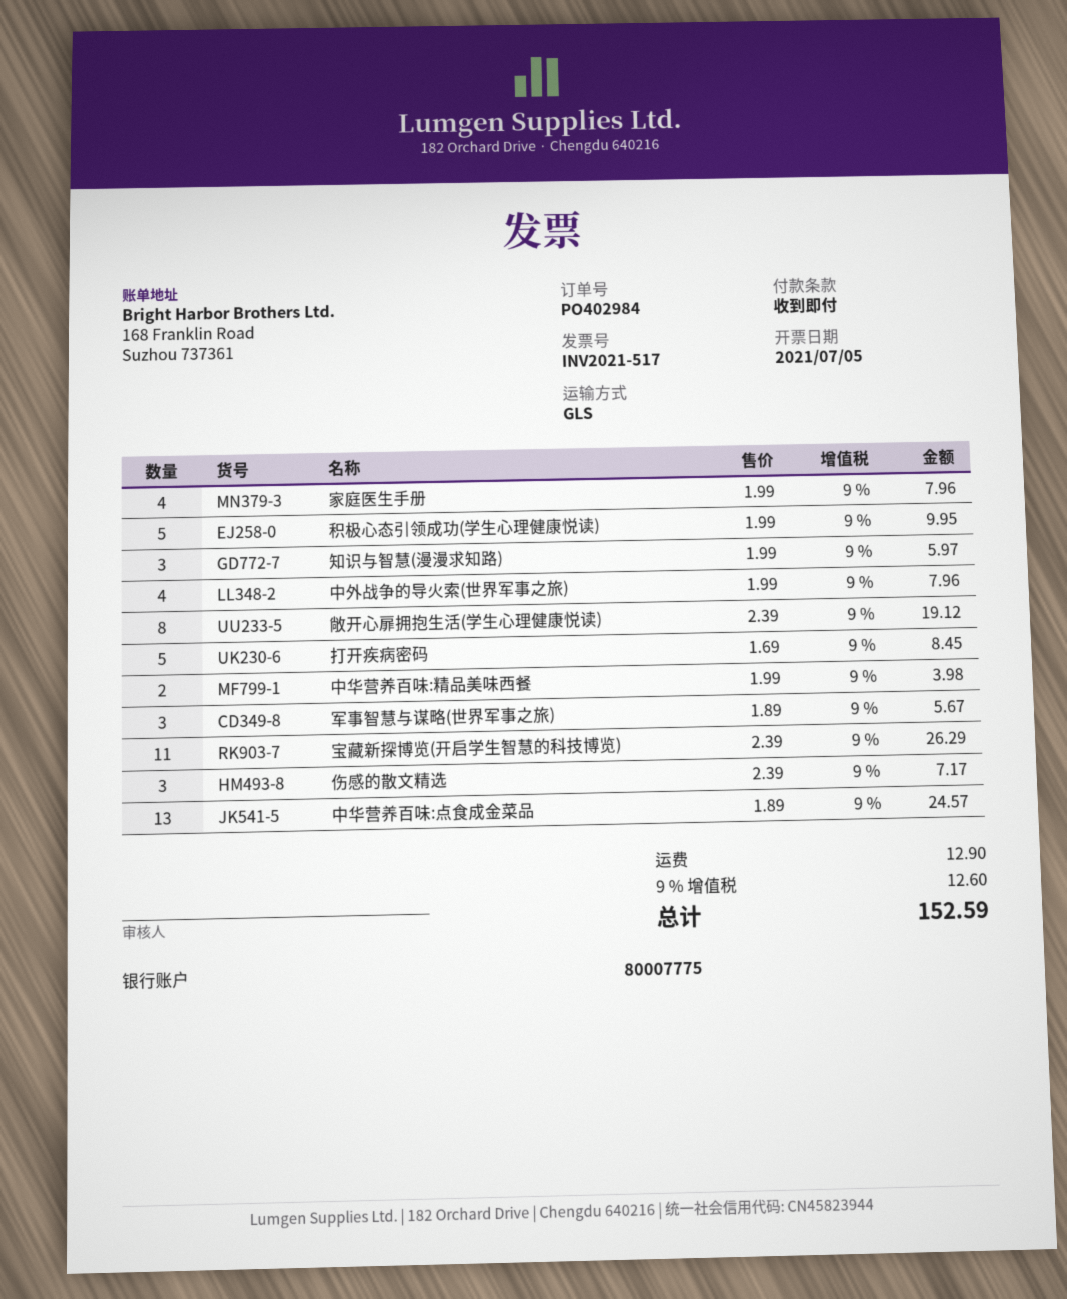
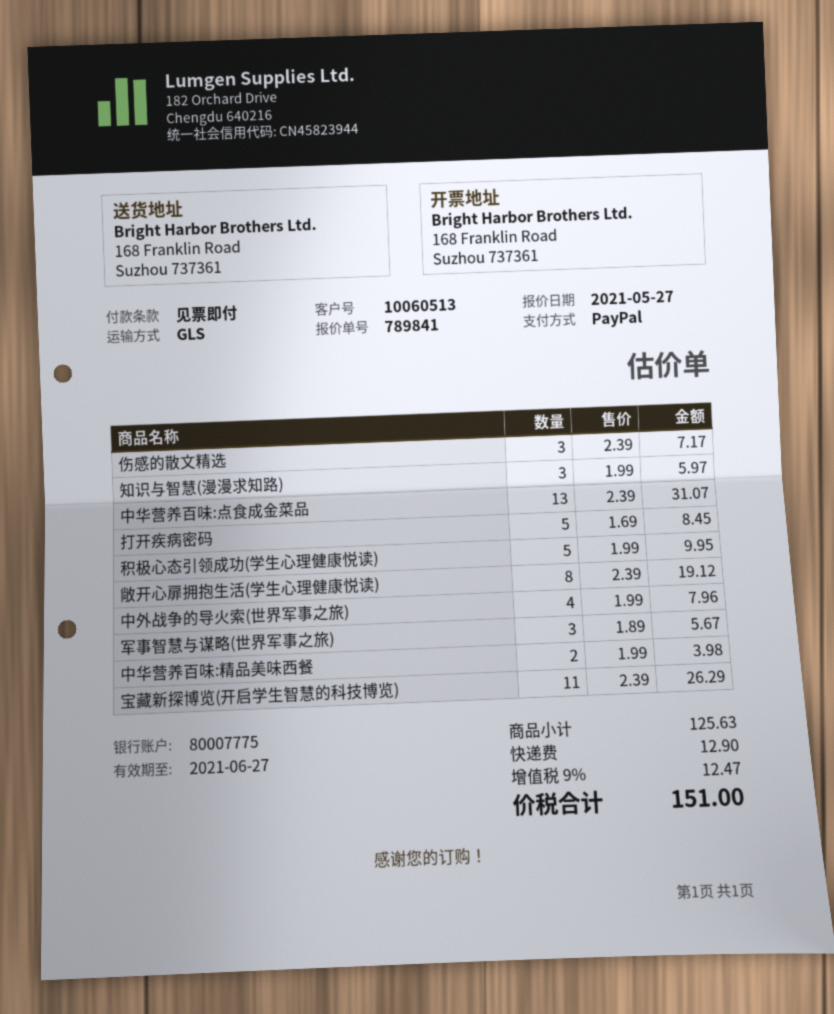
家庭医生手册: 4 x 1.99 = 7.96 -> none
中华营养百味:点食成金菜品: 13 x 1.89 = 24.57 -> 13 x 2.39 = 31.07
tax: 9% = 12.60 -> 9% = 12.47
total: 152.59 -> 151.00

